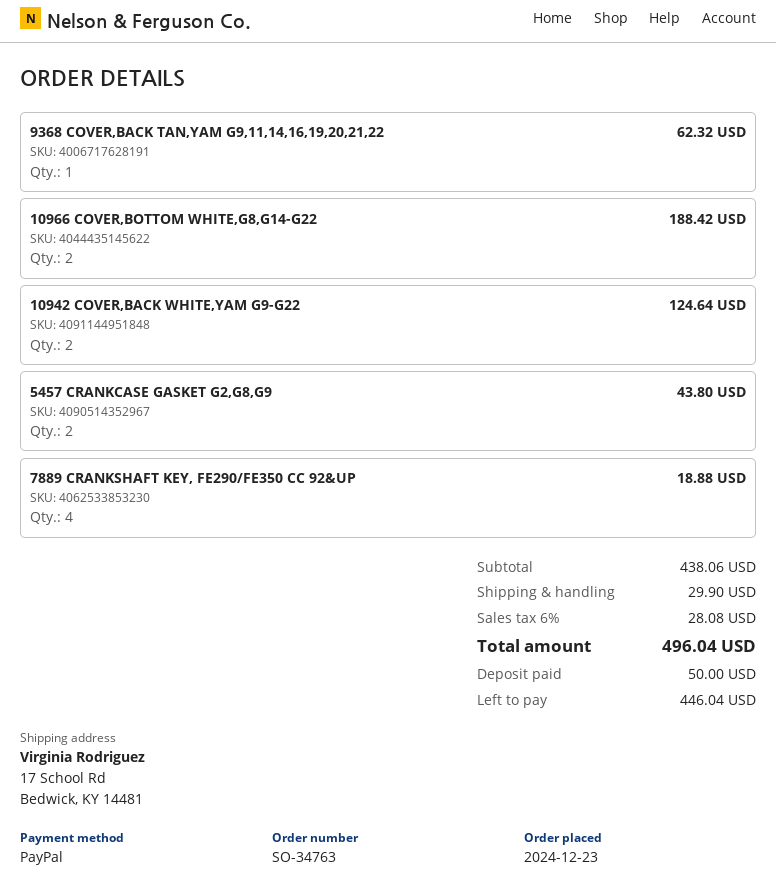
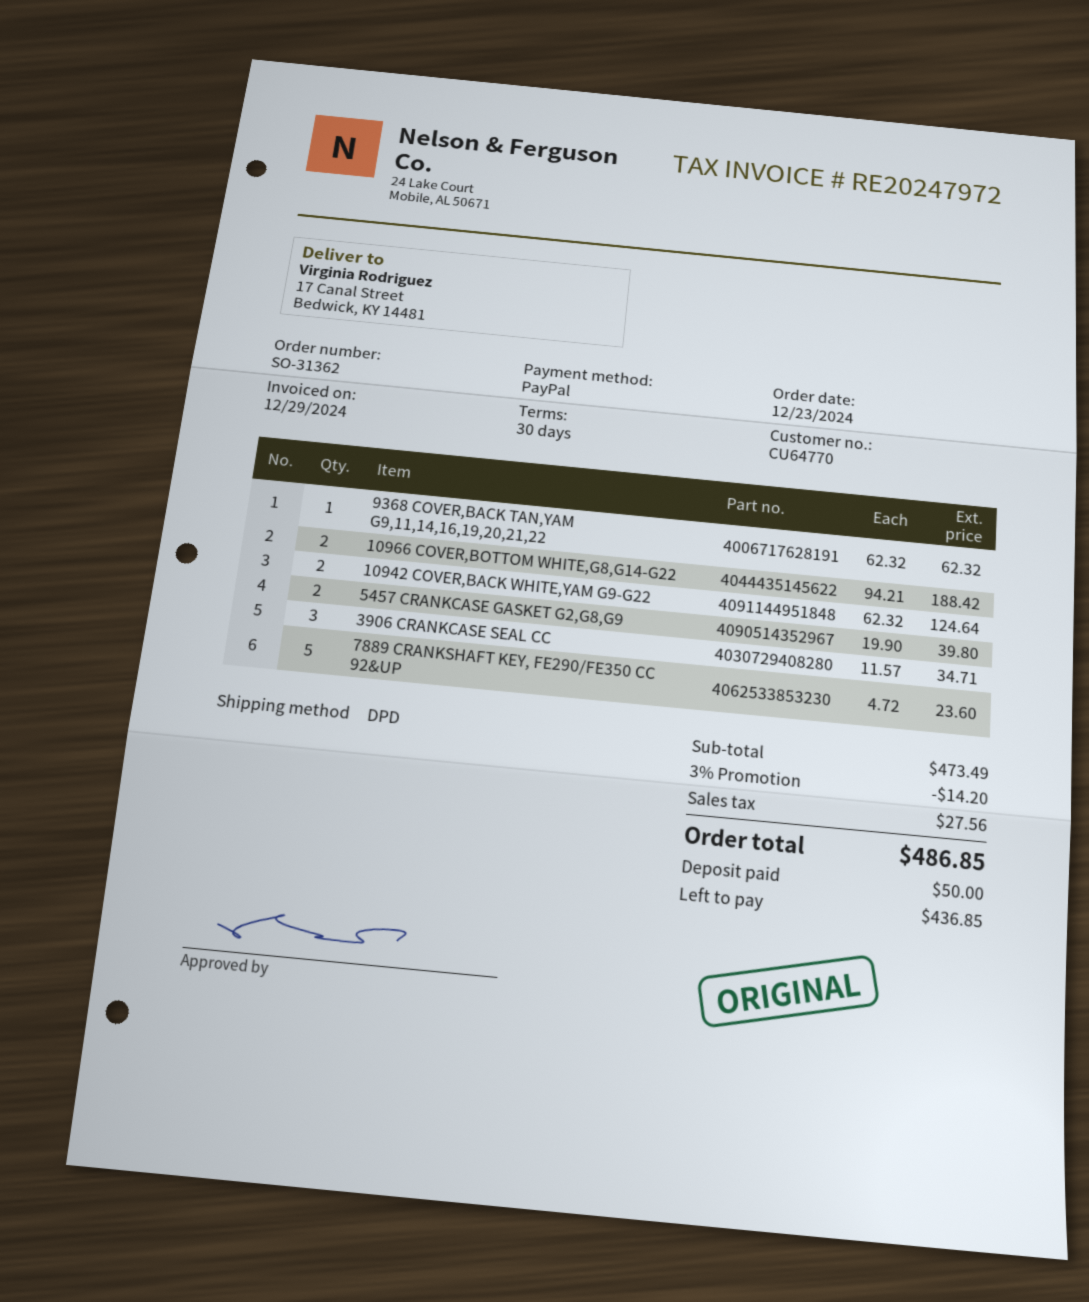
order number: SO-34763 -> SO-31362
ship to: 17 School Rd, Bedwick, KY 14481 -> 17 Canal Street, Bedwick, KY 14481
5457 CRANKCASE GASKET G2,G8,G9: 2 for 43.80 -> 2 for 39.80
7889 CRANKSHAFT KEY, FE290/FE350 CC 92&UP: 4 for 18.88 -> 5 for 23.60
3906 CRANKCASE SEAL CC: none -> 3 for 34.71
subtotal: 438.06 -> 473.49
discount: none -> 3% = 14.20
shipping: 29.90 -> none
tax: 28.08 -> 27.56
total: 496.04 -> 486.85
balance: 446.04 -> 436.85

